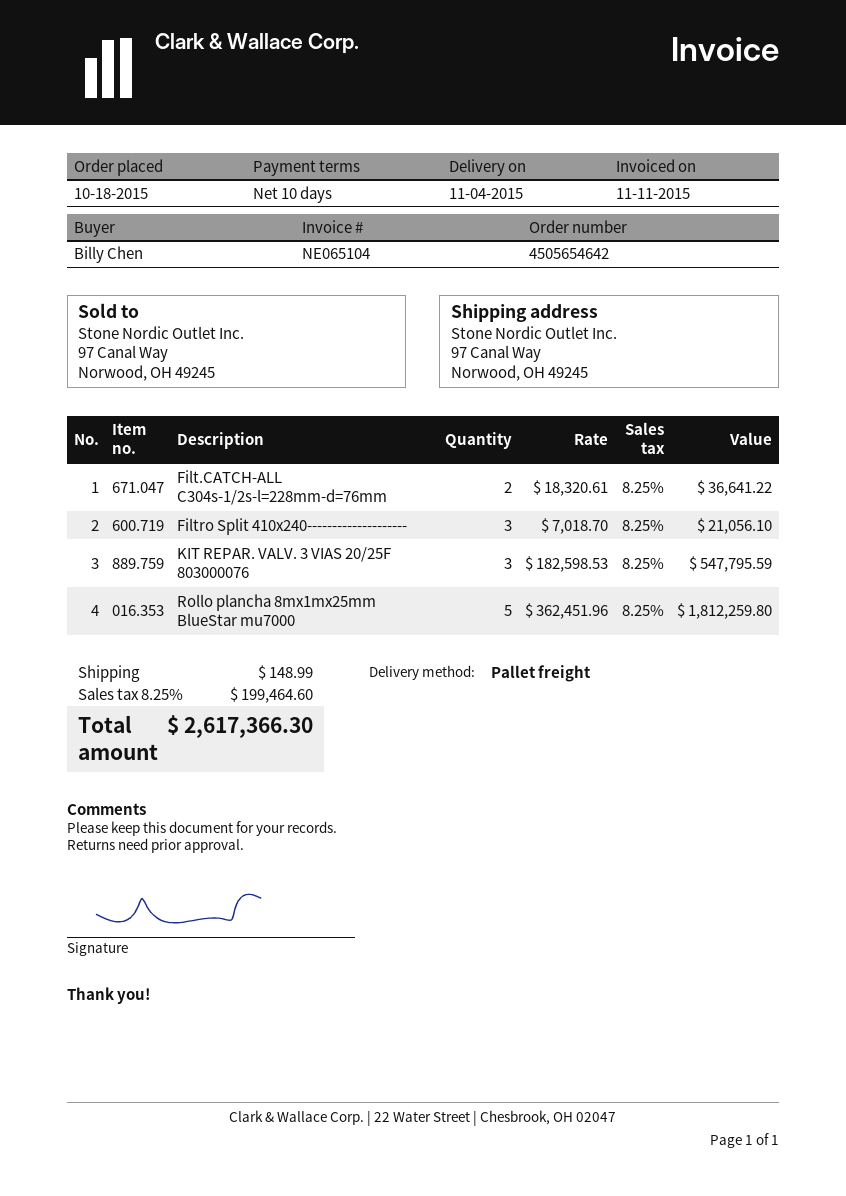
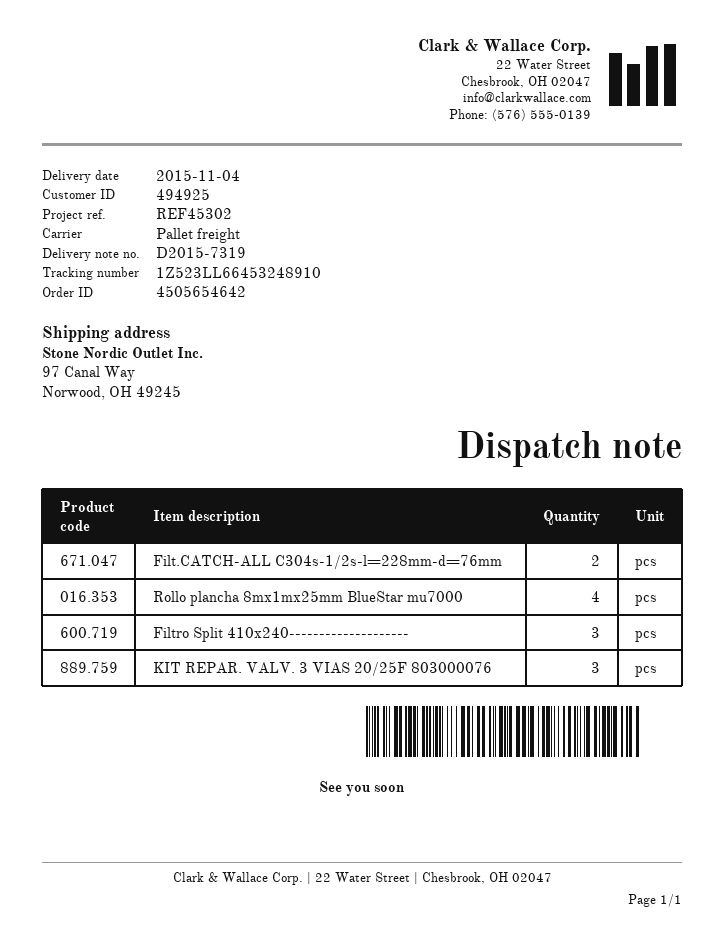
Rollo plancha 8mx1mx25mm BlueStar mu7000: 5 -> 4

